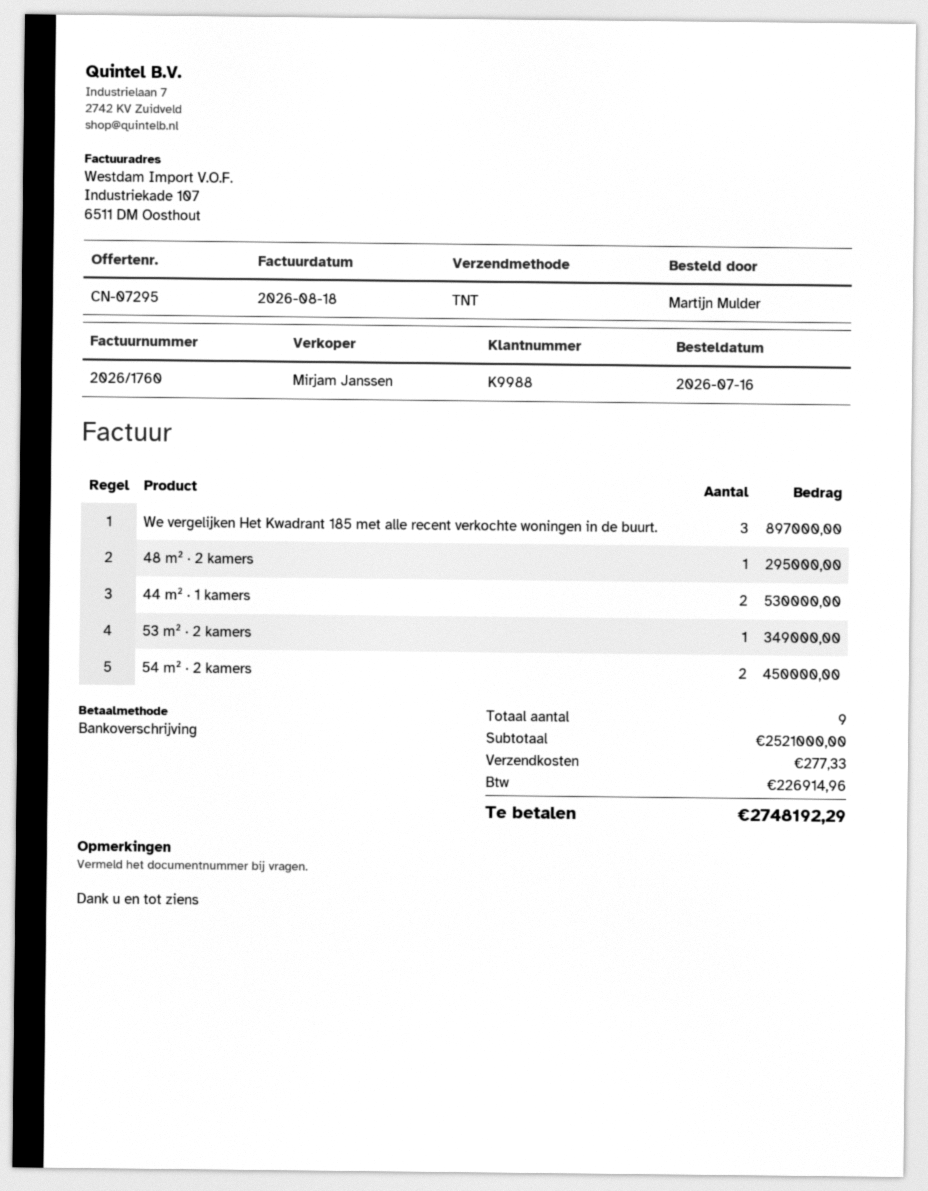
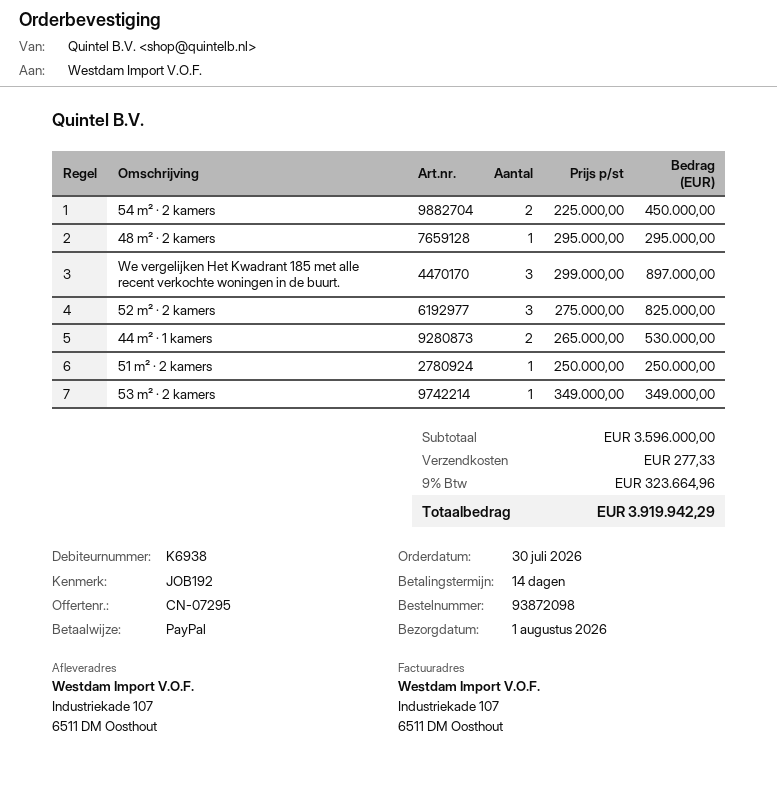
order date: 2026-07-16 -> 2026-07-30
customer number: K9988 -> K6938
payment method: bank transfer -> PayPal
52 m² · 2 kamers: none -> 3 for 825000.00
51 m² · 2 kamers: none -> 1 for 250000.00
subtotal: 2521000.00 -> 3596000.00
tax: 226914.96 -> 323664.96
total: 2748192.29 -> 3919942.29

